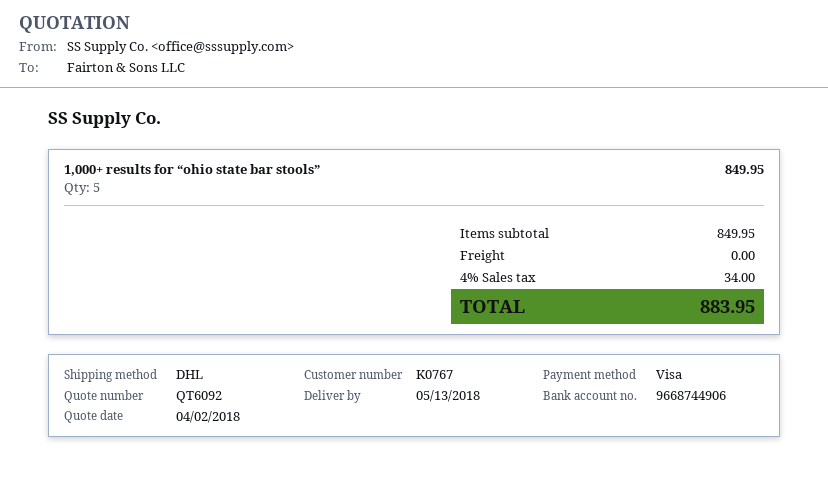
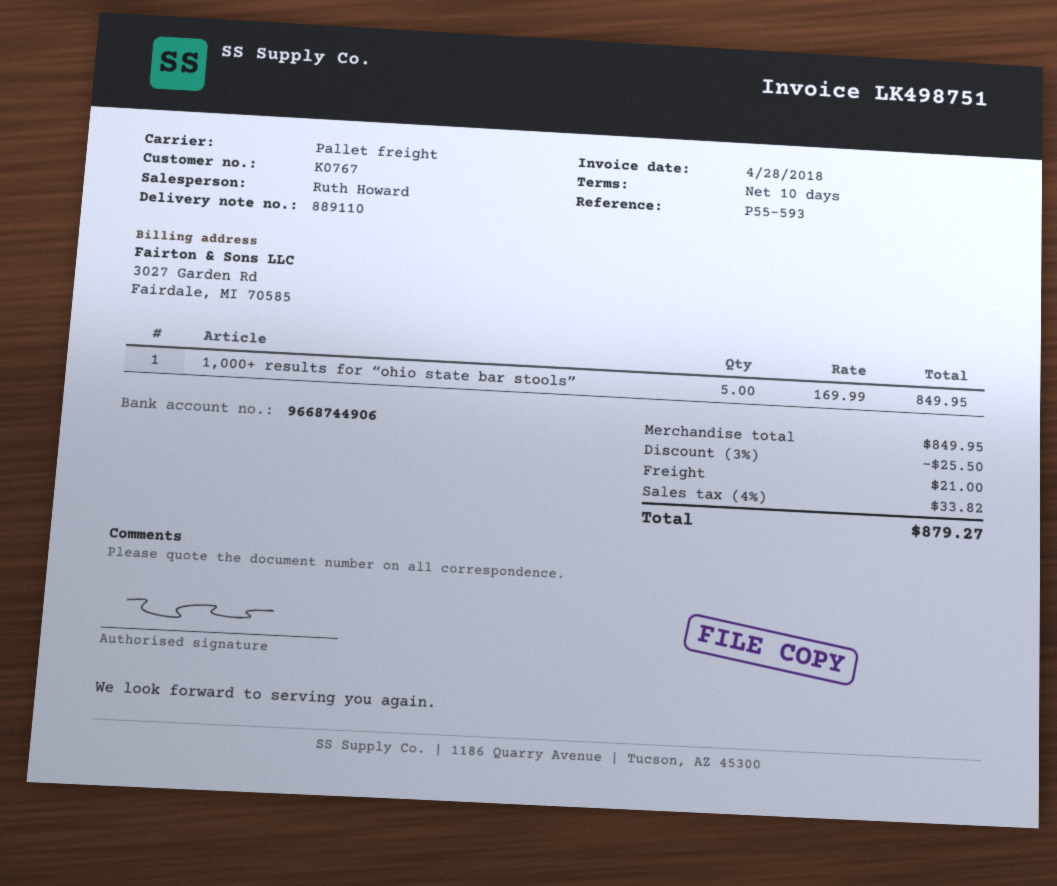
shipping method: DHL -> pallet freight
discount: none -> 3% = 25.50
shipping: 0.00 -> 21.00
tax: 4% = 34.00 -> 4% = 33.82
total: 883.95 -> 879.27

